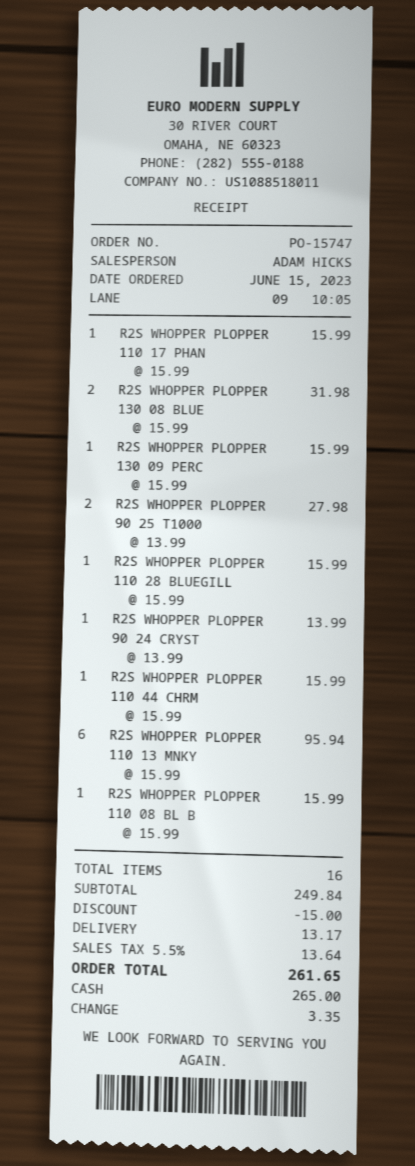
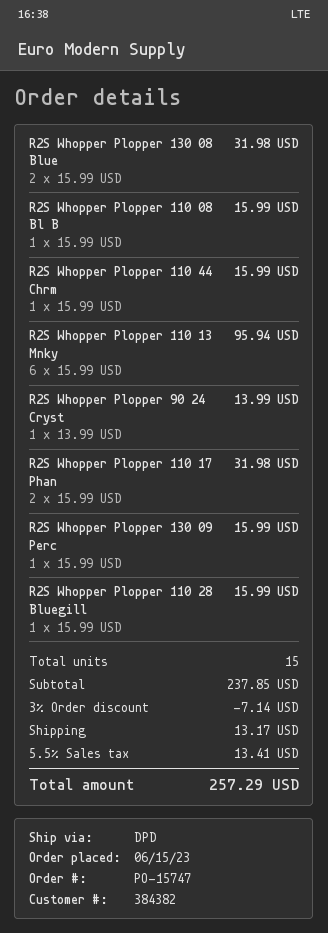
R2S WHOPPER PLOPPER 110 17 PHAN: 1 x 15.99 = 15.99 -> 2 x 15.99 = 31.98
R2S WHOPPER PLOPPER 90 25 T1000: 2 x 13.99 = 27.98 -> none
total quantity: 16 -> 15
subtotal: 249.84 -> 237.85
discount: 15.00 -> 7.14
tax: 5.5% = 13.64 -> 5.5% = 13.41
total: 261.65 -> 257.29

